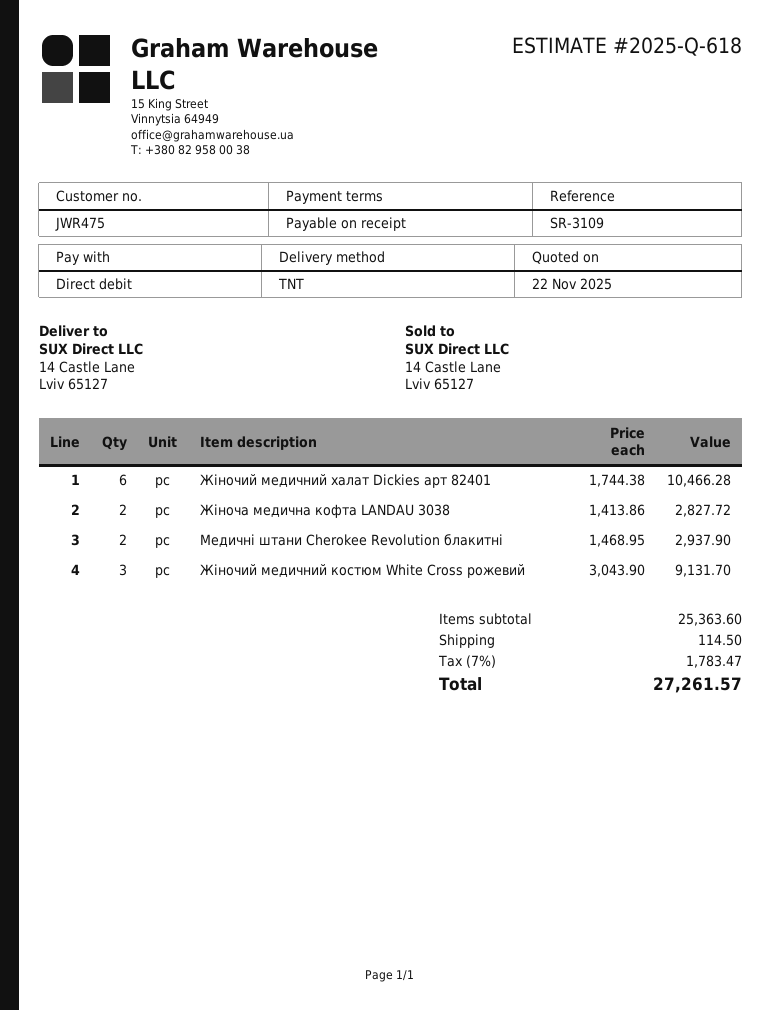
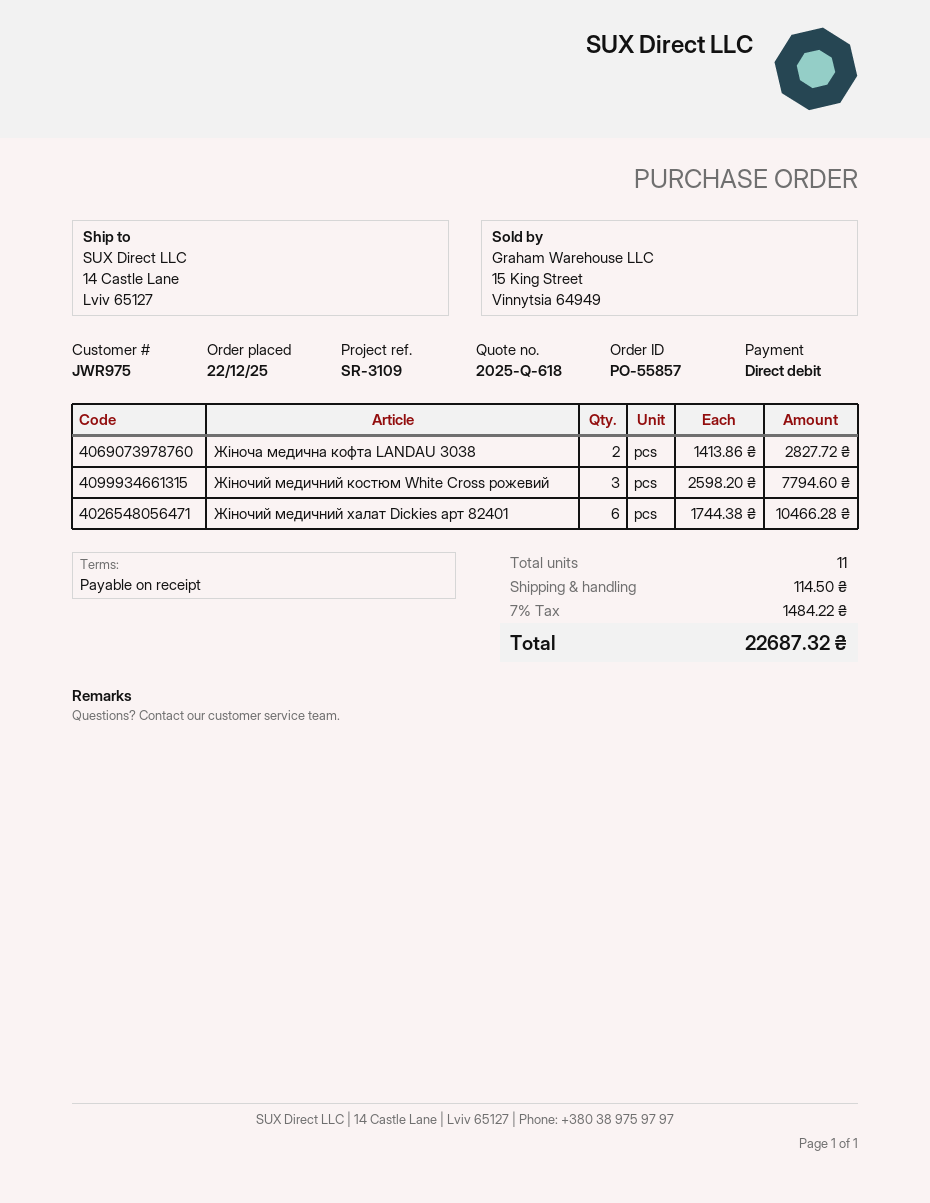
customer number: JWR475 -> JWR975
Медичні штани Cherokee Revolution блакитні: 2 x 1468.95 = 2937.90 -> none
Жіночий медичний костюм White Cross рожевий: 3 x 3043.90 = 9131.70 -> 3 x 2598.20 = 7794.60
tax: 7% = 1783.47 -> 7% = 1484.22
total: 27261.57 -> 22687.32

